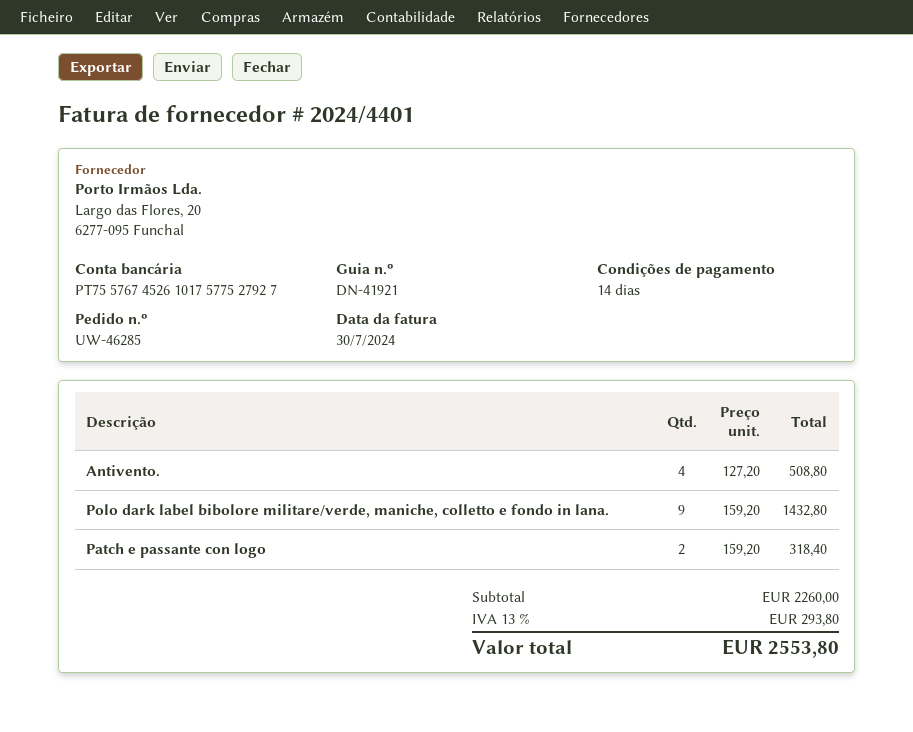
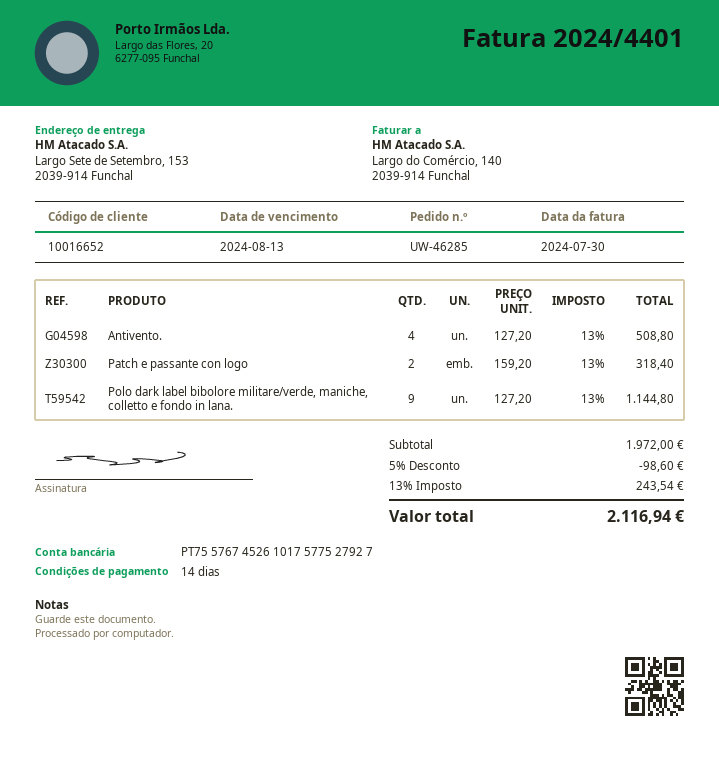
Polo dark label bibolore militare/verde, maniche, colletto e fondo in lana.: 9 x 159.20 = 1432.80 -> 9 x 127.20 = 1144.80
subtotal: 2260.00 -> 1972.00
discount: none -> 5% = 98.60
tax: 13% = 293.80 -> 13% = 243.54
total: 2553.80 -> 2116.94

